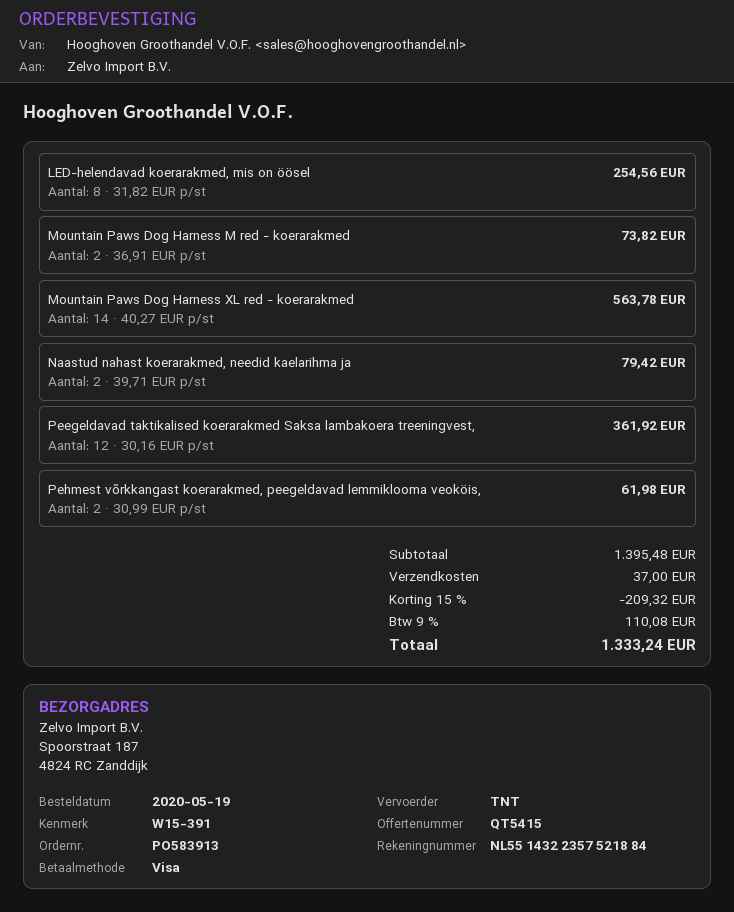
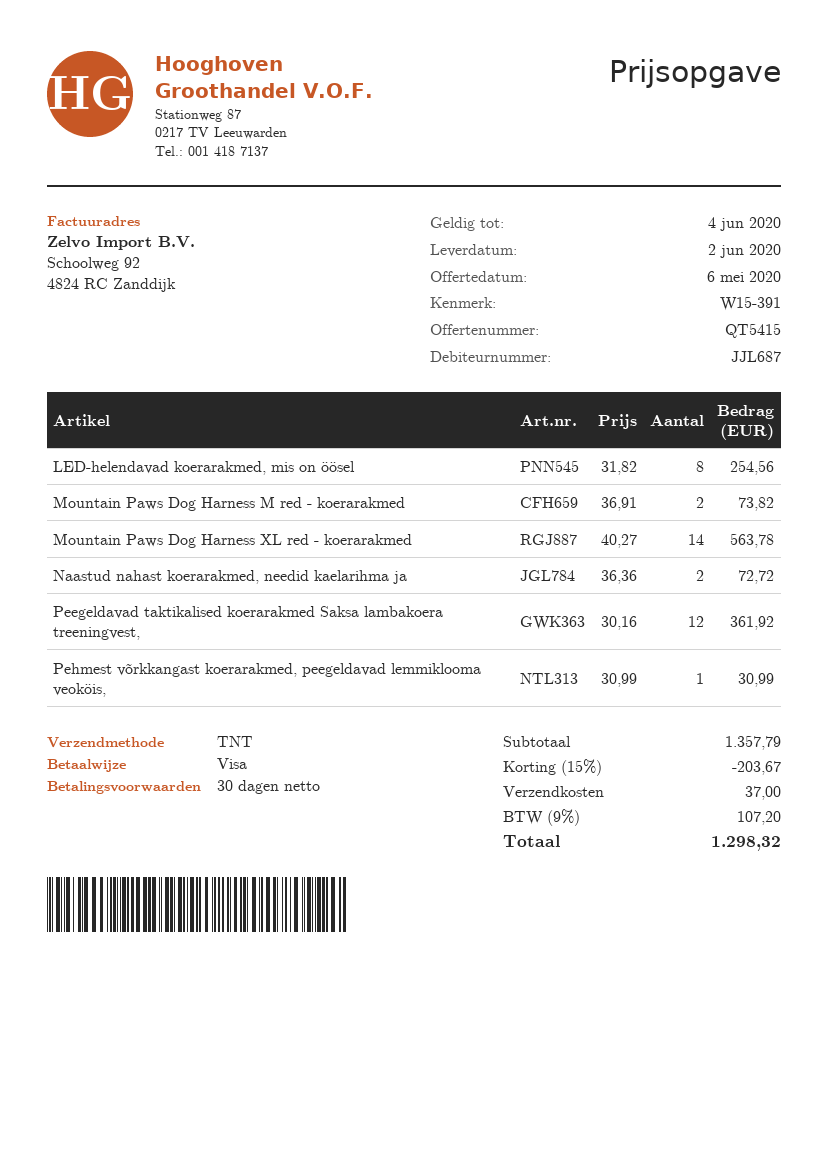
Naastud nahast koerarakmed, needid kaelarihma ja: 2 x 39.71 = 79.42 -> 2 x 36.36 = 72.72
Pehmest võrkkangast koerarakmed, peegeldavad lemmiklooma veoköis,: 2 x 30.99 = 61.98 -> 1 x 30.99 = 30.99
subtotal: 1395.48 -> 1357.79
discount: 15% = 209.32 -> 15% = 203.67
tax: 9% = 110.08 -> 9% = 107.20
total: 1333.24 -> 1298.32

